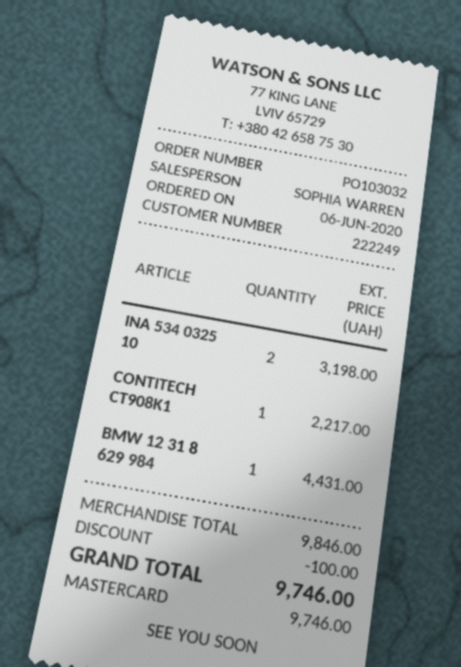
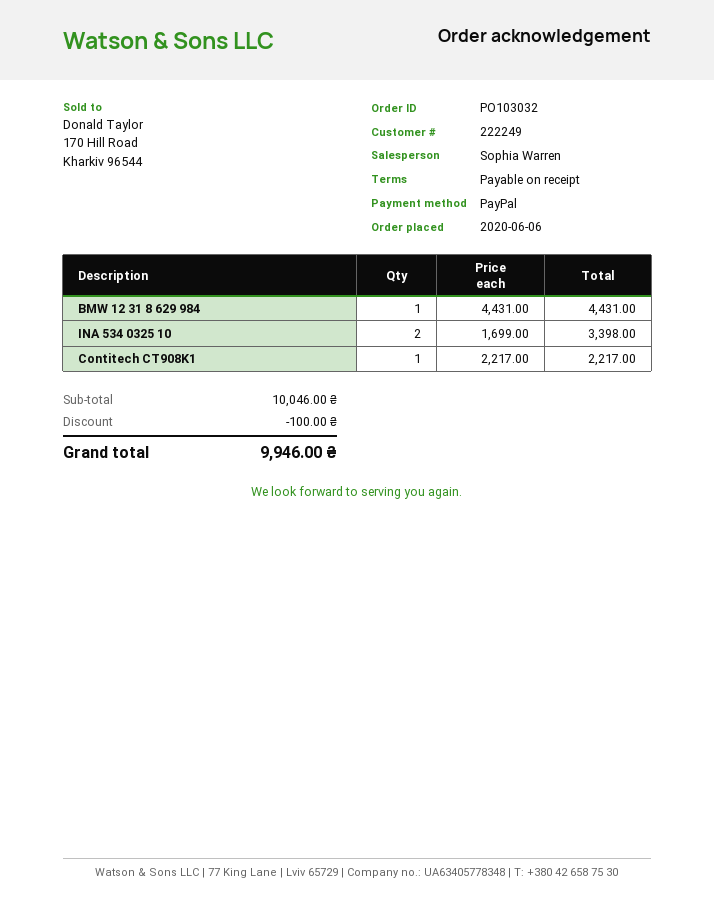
payment method: Mastercard -> PayPal
INA 534 0325 10: 2 for 3198.00 -> 2 for 3398.00
subtotal: 9846.00 -> 10046.00
total: 9746.00 -> 9946.00

